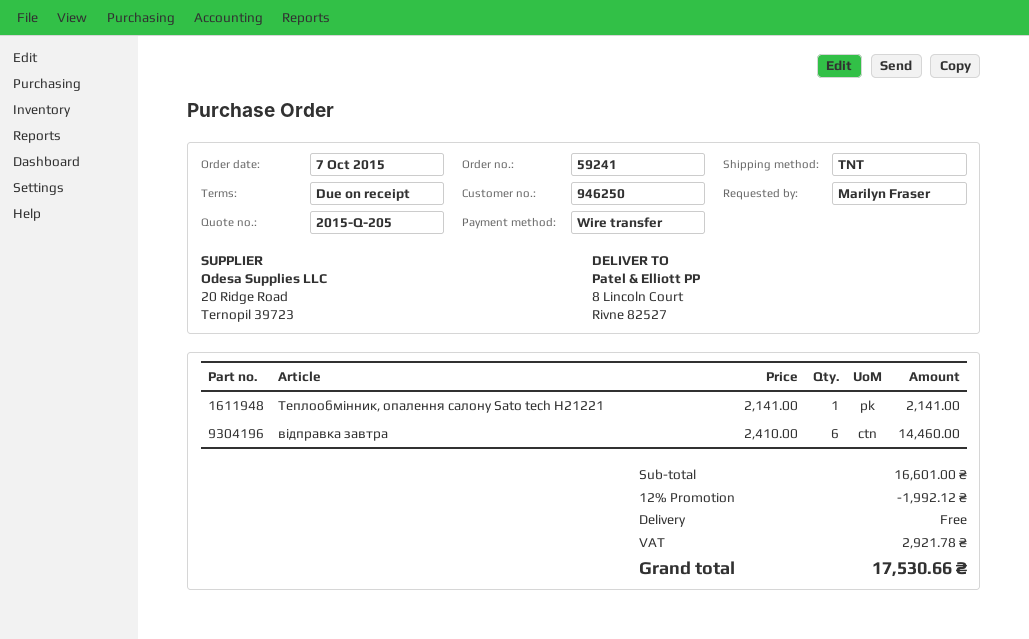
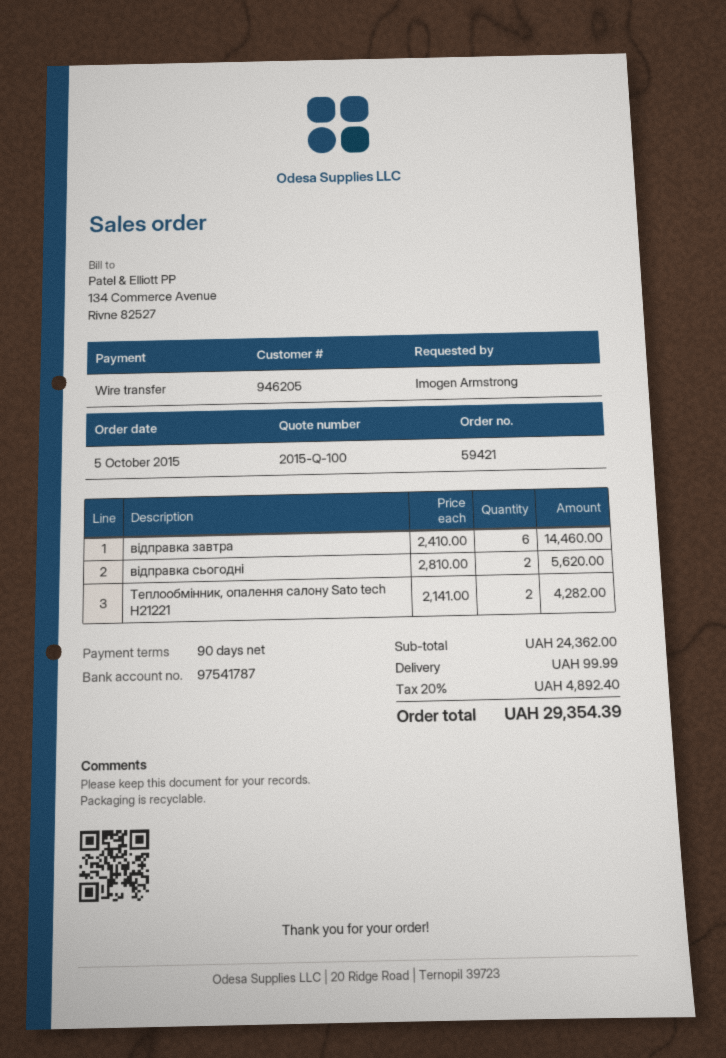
quote number: 2015-Q-205 -> 2015-Q-100
order number: 59241 -> 59421
order date: 2015-10-07 -> 2015-10-05
payment terms: on receipt -> 90 days
customer number: 946250 -> 946205
ordered by: Marilyn Fraser -> Imogen Armstrong
Теплообмінник, опалення салону Sato tech H21221: 1 x 2141.00 = 2141.00 -> 2 x 2141.00 = 4282.00
відправка сьогодні: none -> 2 x 2810.00 = 5620.00
subtotal: 16601.00 -> 24362.00
discount: 12% = 1992.12 -> none
shipping: 0.00 -> 99.99
tax: 2921.78 -> 4892.40
total: 17530.66 -> 29354.39

